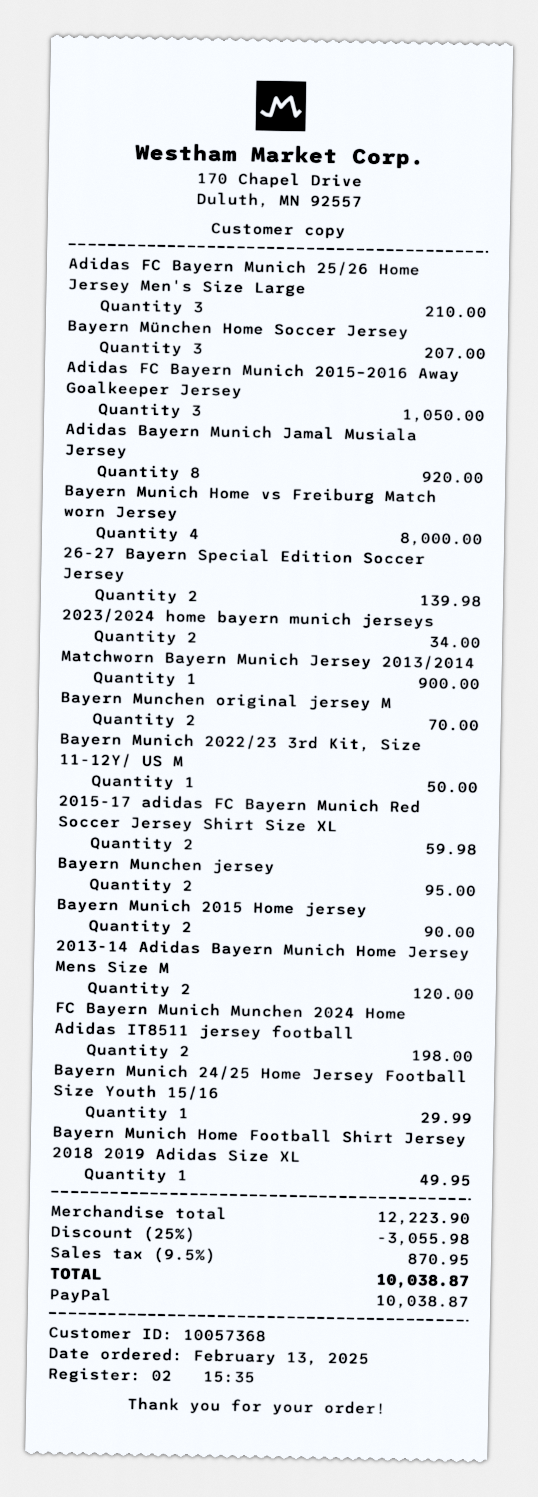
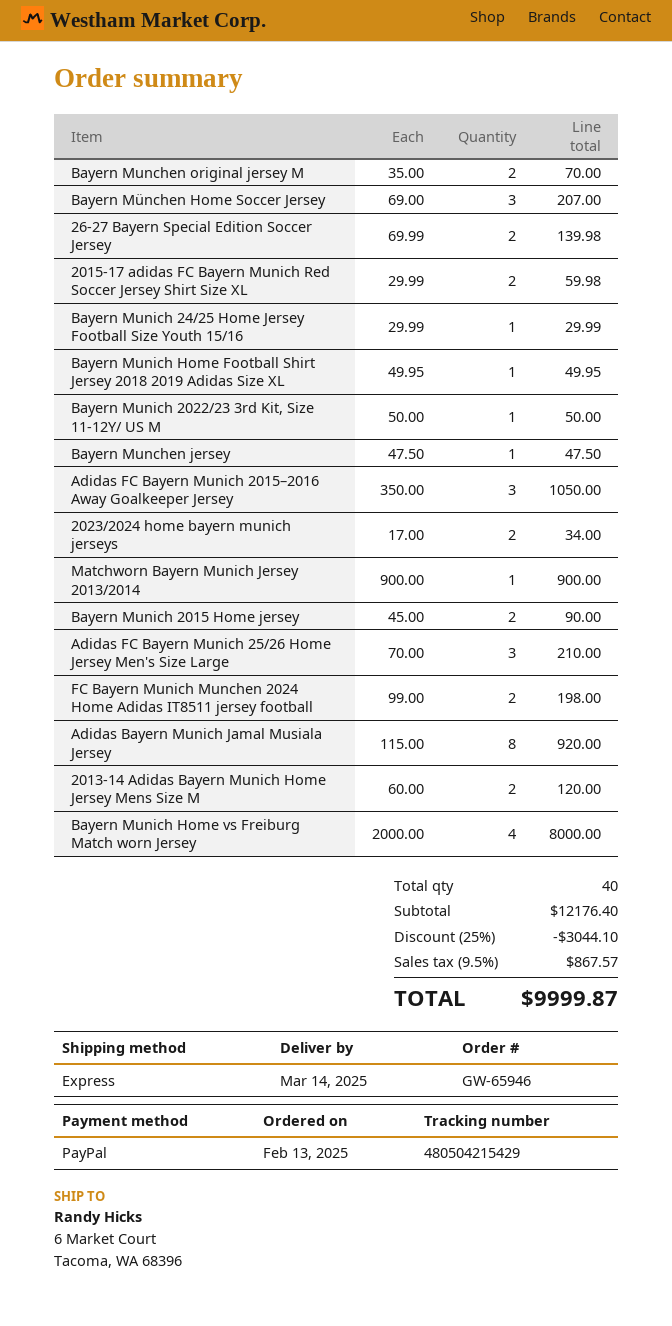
Bayern Munchen jersey: 2 for 95.00 -> 1 for 47.50
subtotal: 12223.90 -> 12176.40
discount: 25% = 3055.98 -> 25% = 3044.10
tax: 9.5% = 870.95 -> 9.5% = 867.57
total: 10038.87 -> 9999.87

